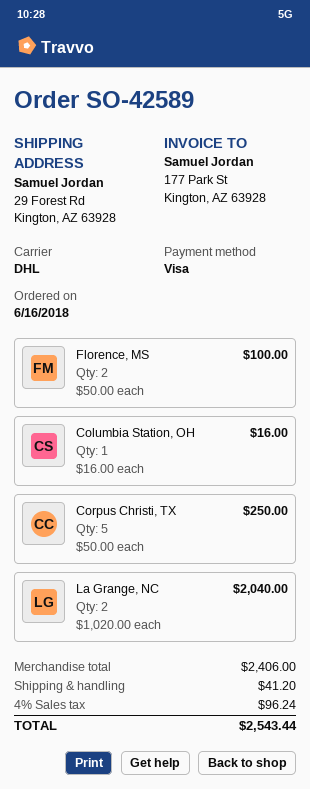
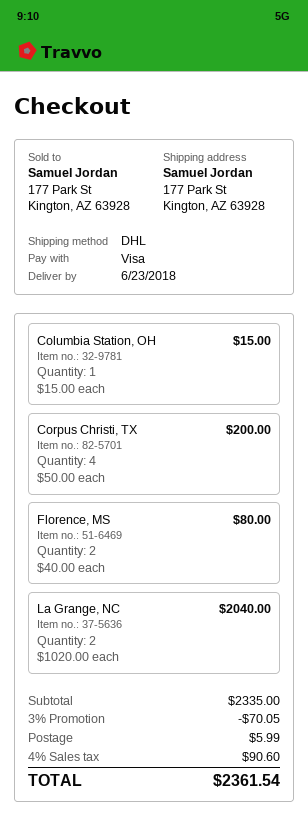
ship to: 29 Forest Rd, Kington, AZ 63928 -> 177 Park St, Kington, AZ 63928
Florence, MS: 2 x 50.00 = 100.00 -> 2 x 40.00 = 80.00
Columbia Station, OH: 1 x 16.00 = 16.00 -> 1 x 15.00 = 15.00
Corpus Christi, TX: 5 x 50.00 = 250.00 -> 4 x 50.00 = 200.00
subtotal: 2406.00 -> 2335.00
discount: none -> 3% = 70.05
shipping: 41.20 -> 5.99
tax: 4% = 96.24 -> 4% = 90.60
total: 2543.44 -> 2361.54

